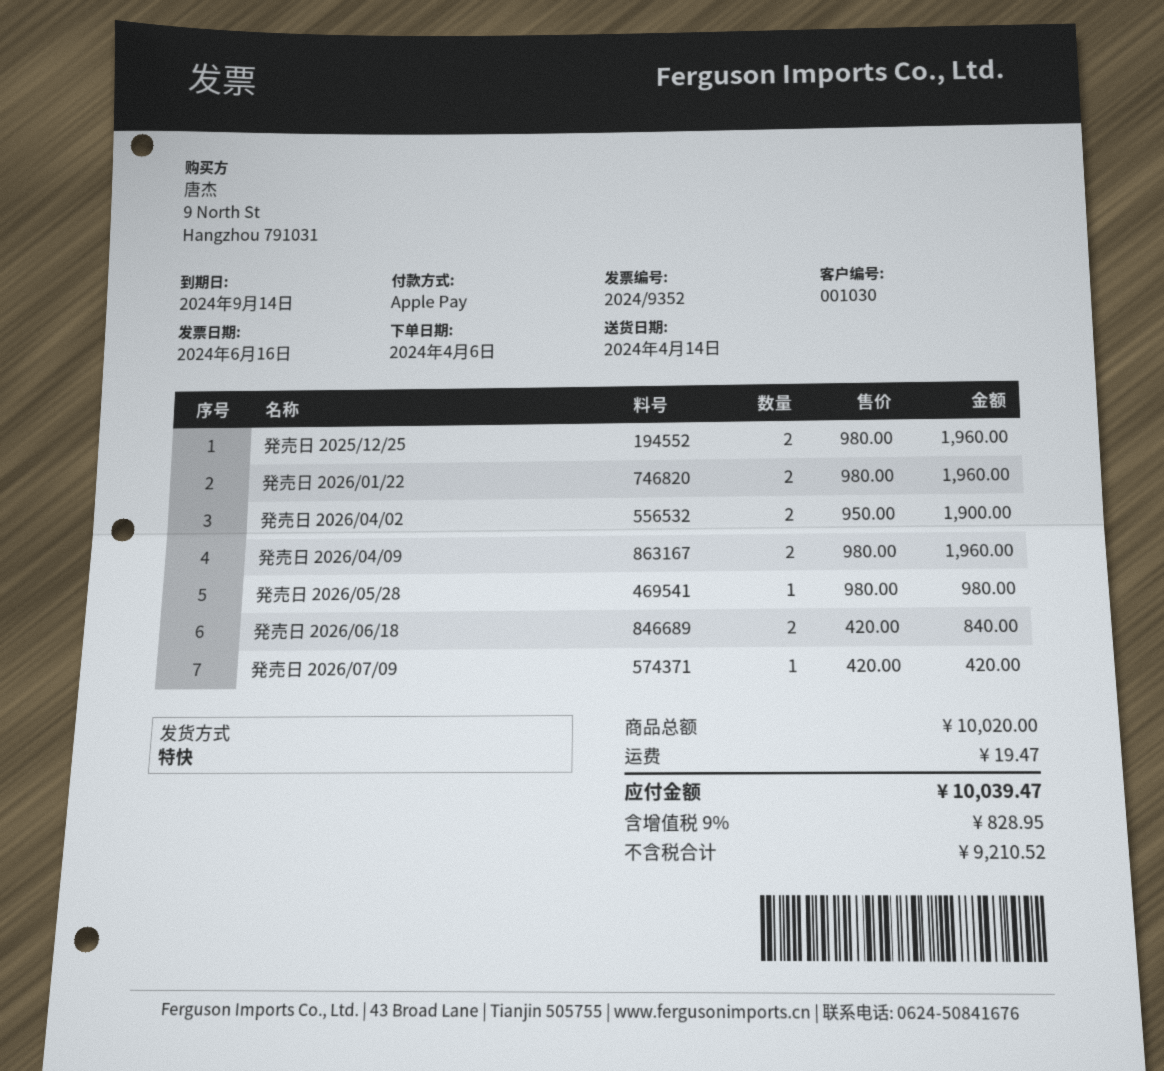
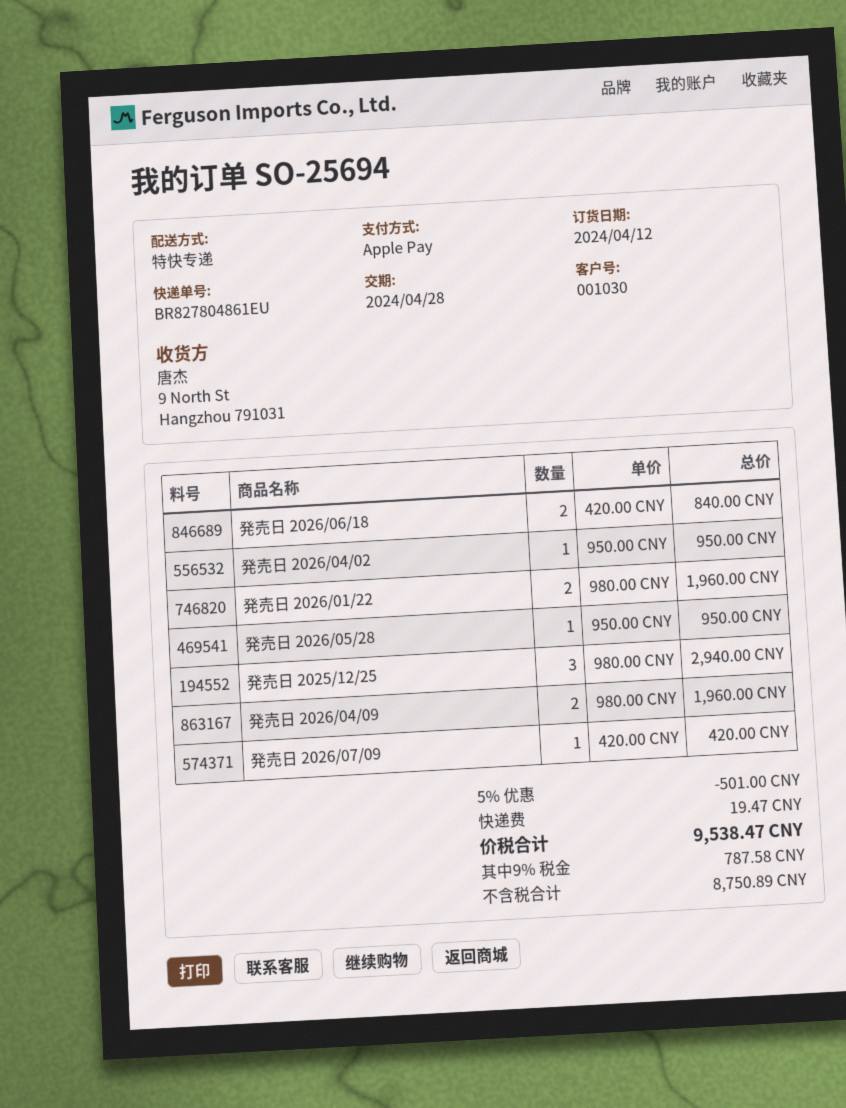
order date: 2024-04-06 -> 2024-04-12
delivery date: 2024-04-14 -> 2024-04-28
発売日 2025/12/25: 2 x 980.00 = 1960.00 -> 3 x 980.00 = 2940.00
発売日 2026/04/02: 2 x 950.00 = 1900.00 -> 1 x 950.00 = 950.00
発売日 2026/05/28: 1 x 980.00 = 980.00 -> 1 x 950.00 = 950.00
discount: none -> 5% = 501.00
net: 9210.52 -> 8750.89
tax: 9% = 828.95 -> 9% = 787.58
total: 10039.47 -> 9538.47

